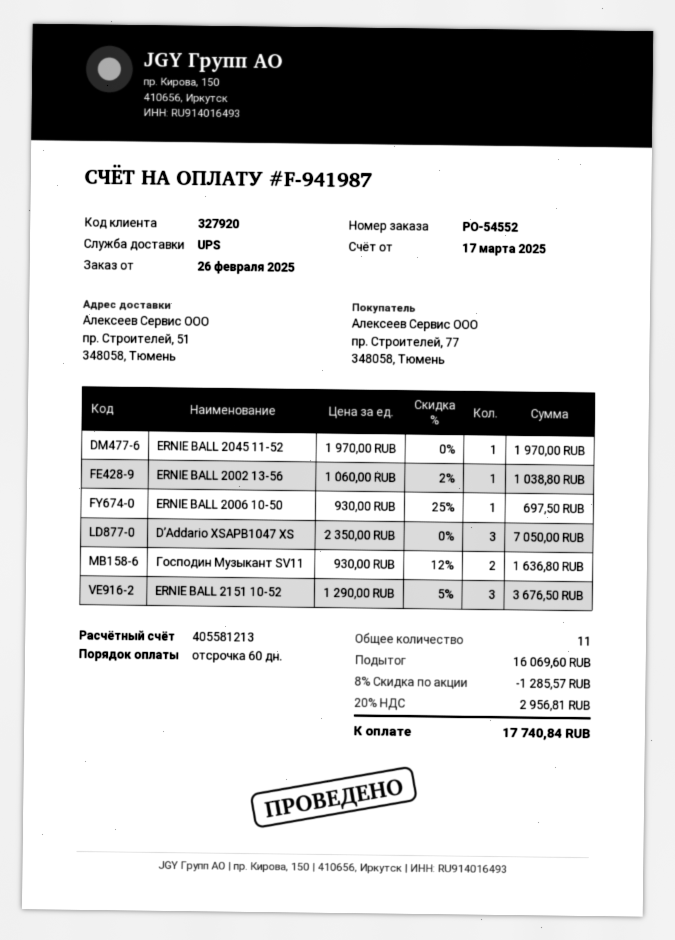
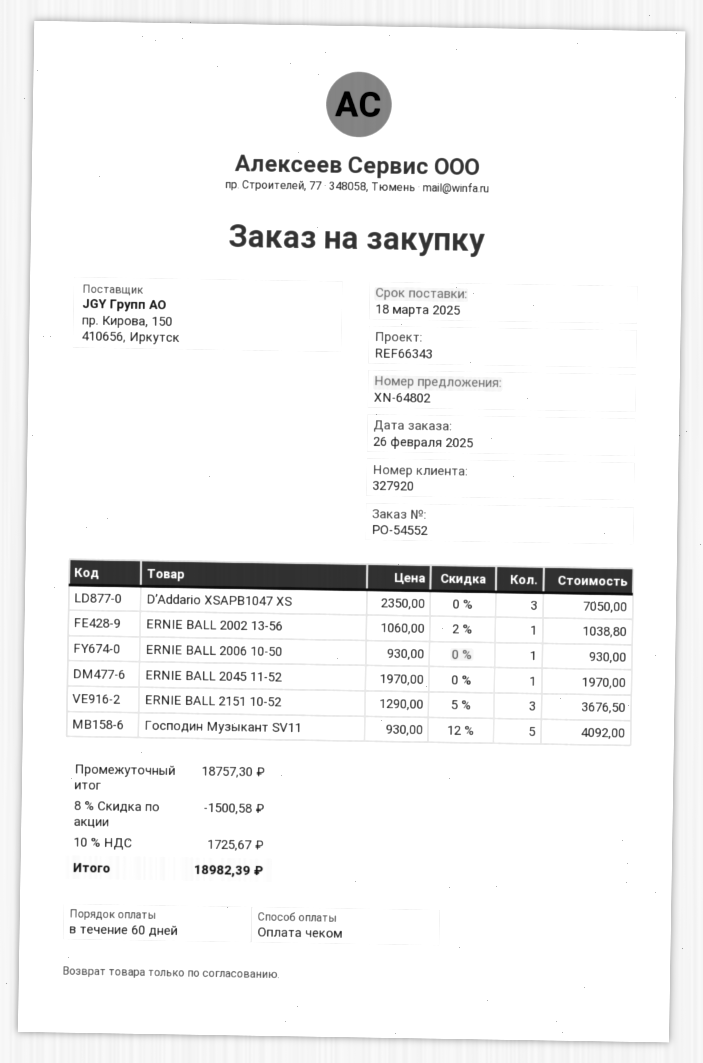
ERNIE BALL 2006 10-50: 1 x 930.00 - 25% = 697.50 -> 1 x 930.00 = 930.00
Господин Музыкант SV11: 2 x 930.00 - 12% = 1636.80 -> 5 x 930.00 - 12% = 4092.00
subtotal: 16069.60 -> 18757.30
discount: 8% = 1285.57 -> 8% = 1500.58
tax: 20% = 2956.81 -> 10% = 1725.67
total: 17740.84 -> 18982.39

